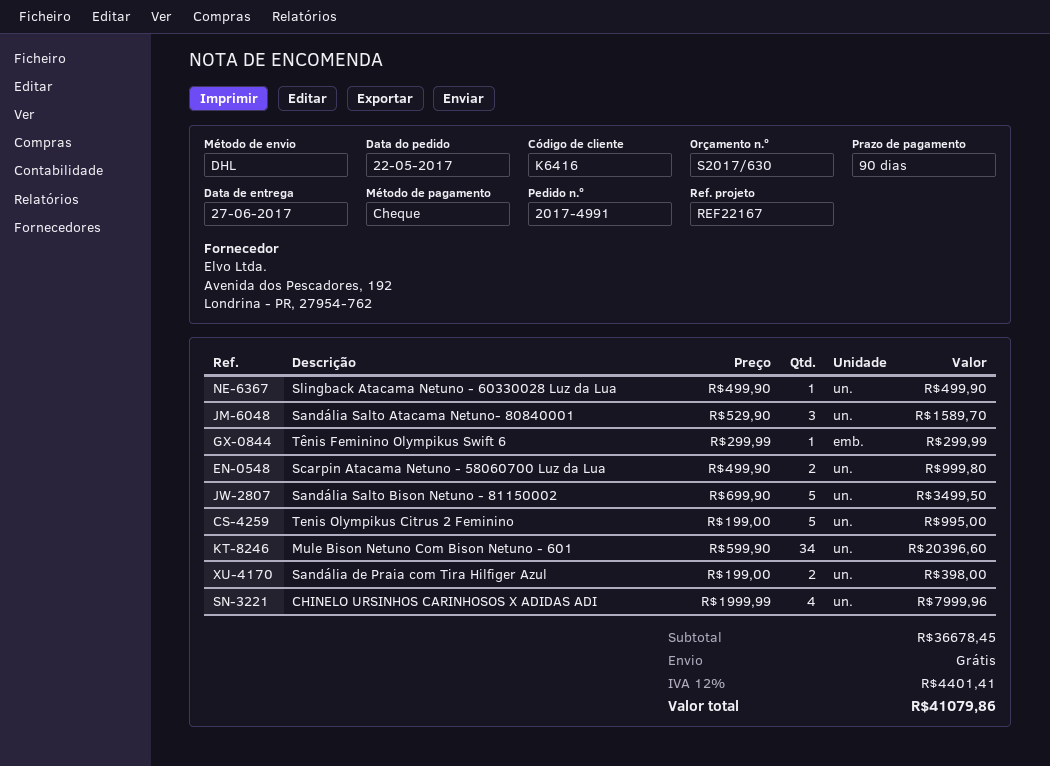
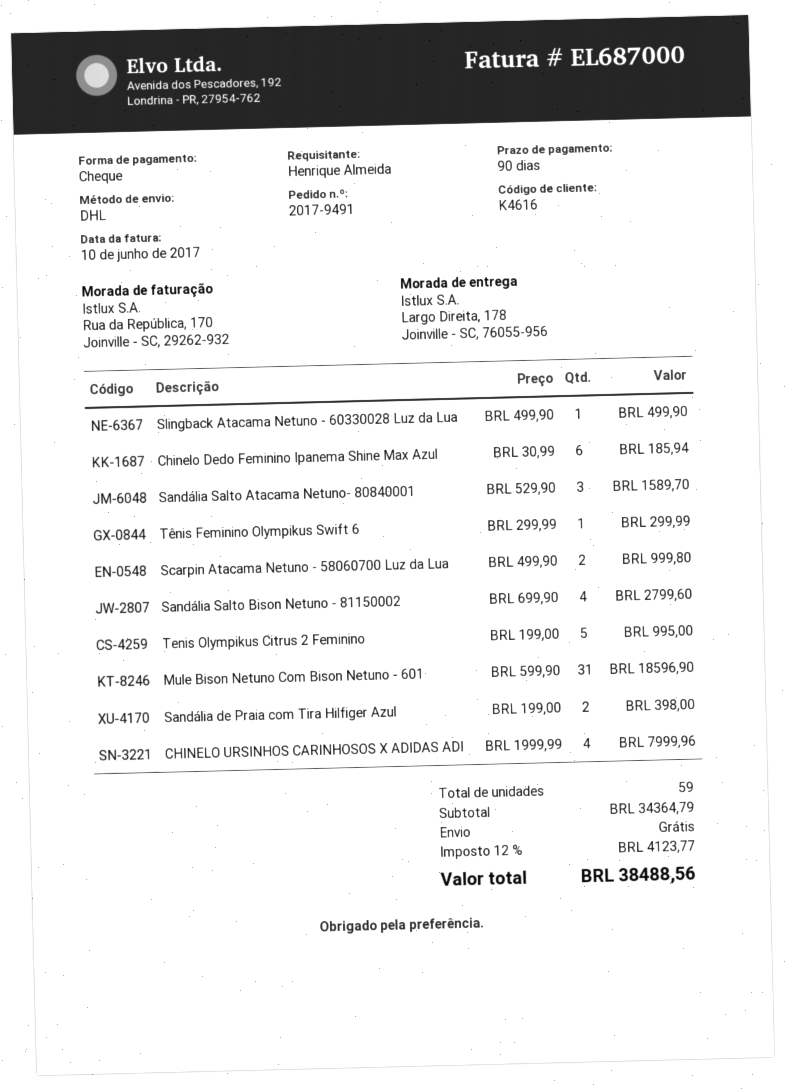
order number: 2017-4991 -> 2017-9491
customer number: K6416 -> K4616
Sandália Salto Bison Netuno - 81150002: 5 x 699.90 = 3499.50 -> 4 x 699.90 = 2799.60
Mule Bison Netuno Com Bison Netuno - 601: 34 x 599.90 = 20396.60 -> 31 x 599.90 = 18596.90
Chinelo Dedo Feminino Ipanema Shine Max Azul: none -> 6 x 30.99 = 185.94
subtotal: 36678.45 -> 34364.79
tax: 12% = 4401.41 -> 12% = 4123.77
total: 41079.86 -> 38488.56

